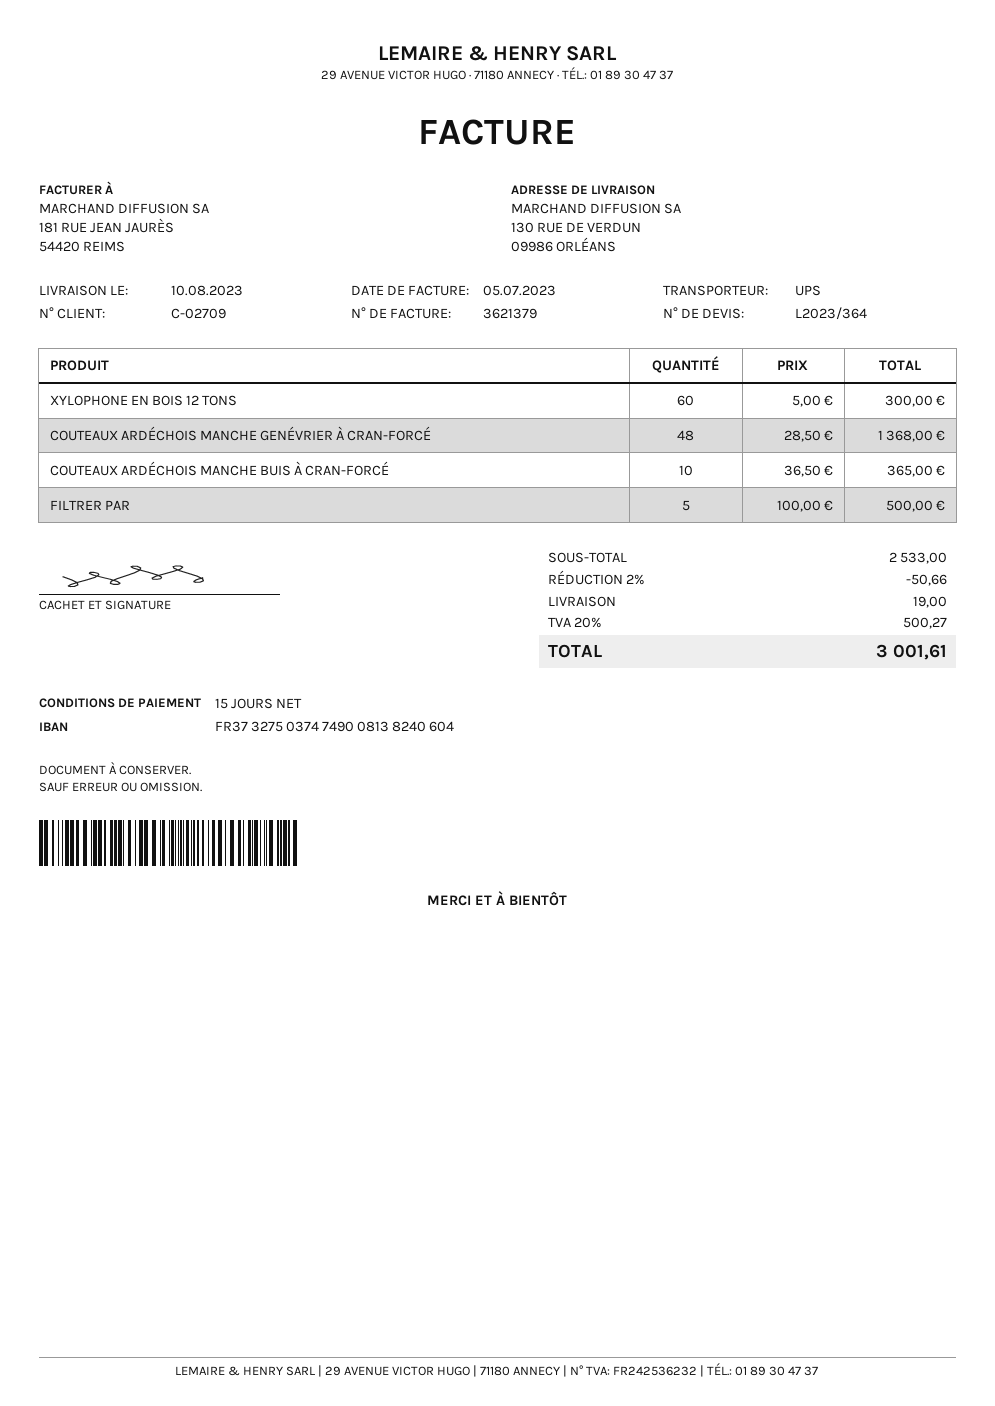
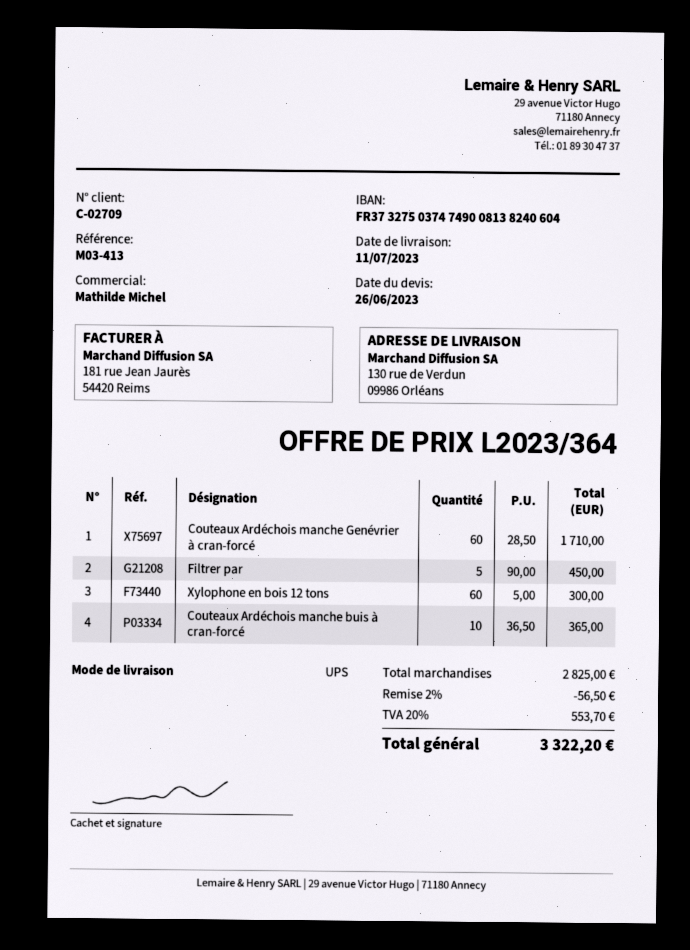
delivery date: 2023-08-10 -> 2023-07-11
COUTEAUX ARDÉCHOIS MANCHE GENÉVRIER À CRAN-FORCÉ: 48 x 28.50 = 1368.00 -> 60 x 28.50 = 1710.00
FILTRER PAR: 5 x 100.00 = 500.00 -> 5 x 90.00 = 450.00
subtotal: 2533.00 -> 2825.00
discount: 2% = 50.66 -> 2% = 56.50
shipping: 19.00 -> none
tax: 20% = 500.27 -> 20% = 553.70
total: 3001.61 -> 3322.20

